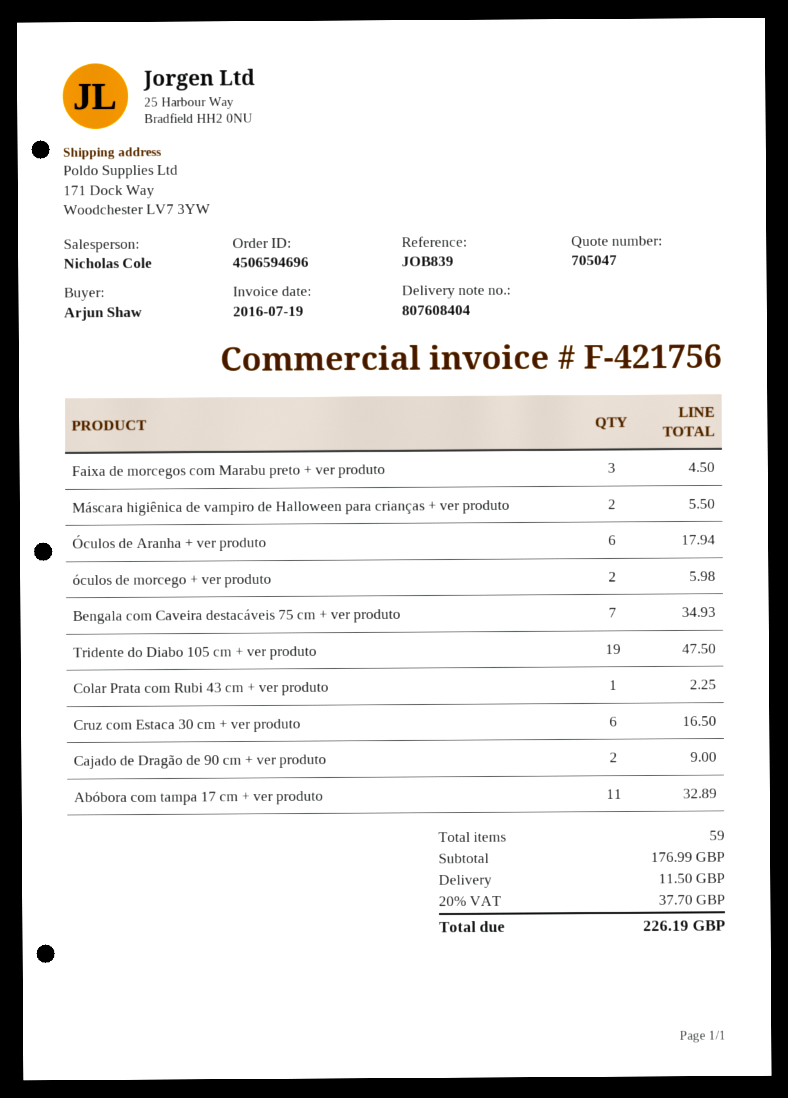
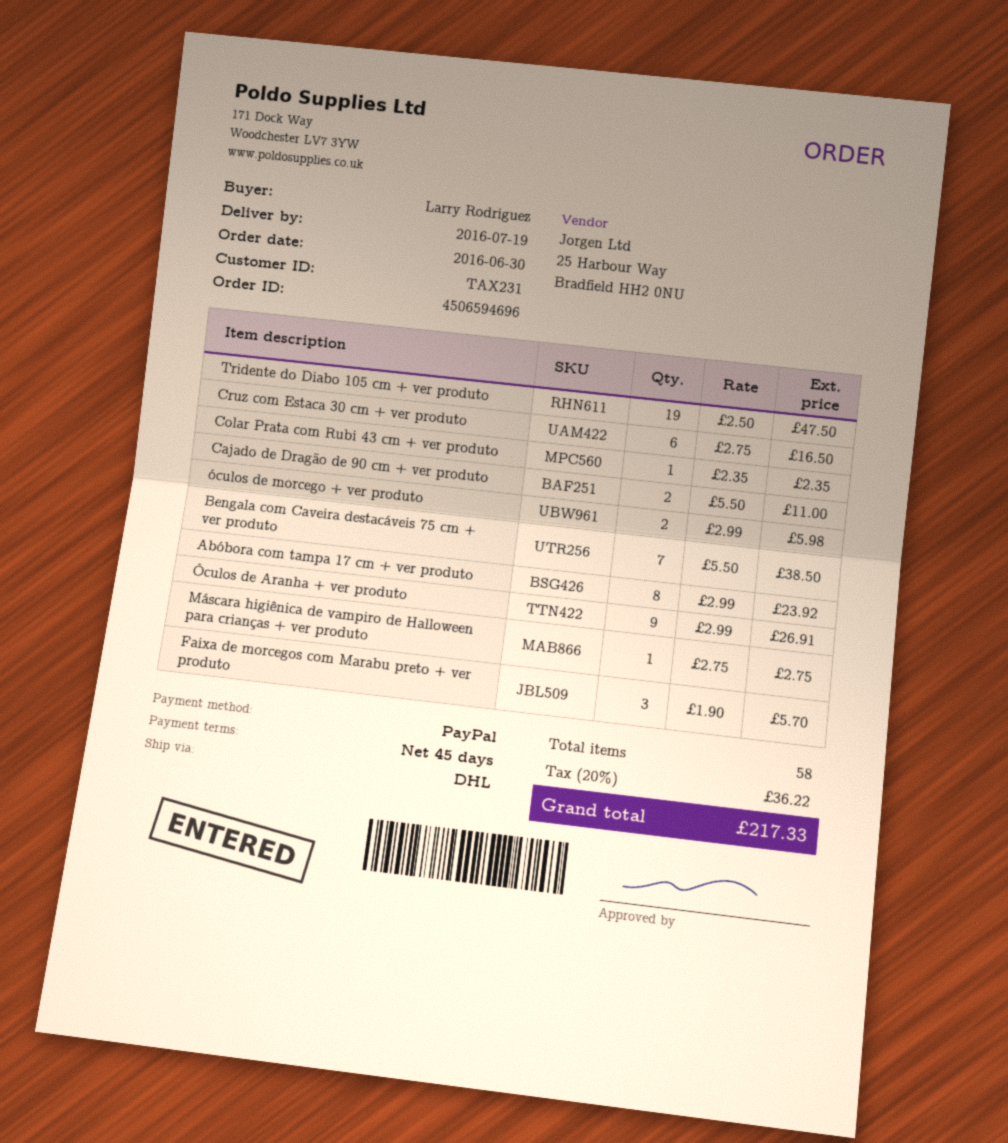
ordered by: Arjun Shaw -> Larry Rodriguez
Faixa de morcegos com Marabu preto + ver produto: 3 for 4.50 -> 3 for 5.70
Máscara higiênica de vampiro de Halloween para crianças + ver produto: 2 for 5.50 -> 1 for 2.75
Óculos de Aranha + ver produto: 6 for 17.94 -> 9 for 26.91
Bengala com Caveira destacáveis 75 cm + ver produto: 7 for 34.93 -> 7 for 38.50
Colar Prata com Rubi 43 cm + ver produto: 1 for 2.25 -> 1 for 2.35
Cajado de Dragão de 90 cm + ver produto: 2 for 9.00 -> 2 for 11.00
Abóbora com tampa 17 cm + ver produto: 11 for 32.89 -> 8 for 23.92
total quantity: 59 -> 58
shipping: 11.50 -> none
tax: 20% = 37.70 -> 20% = 36.22
total: 226.19 -> 217.33

